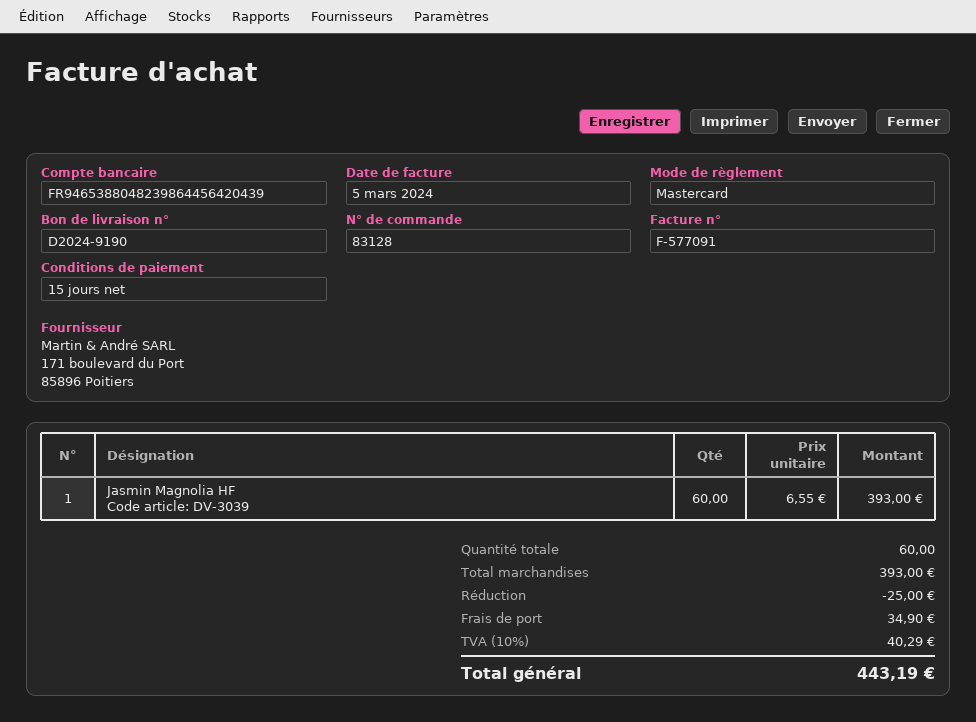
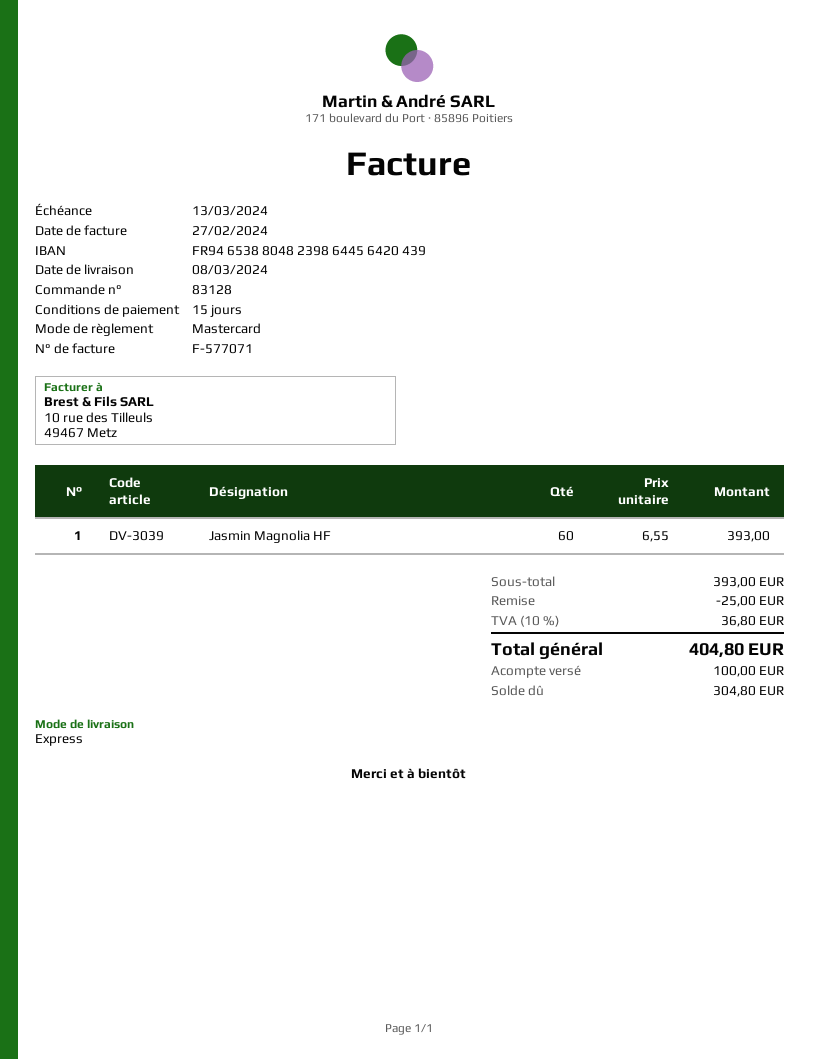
invoice number: F-577091 -> F-577071
invoice date: 2024-03-05 -> 2024-02-27
shipping: 34.90 -> none
tax: 10% = 40.29 -> 10% = 36.80
total: 443.19 -> 404.80

